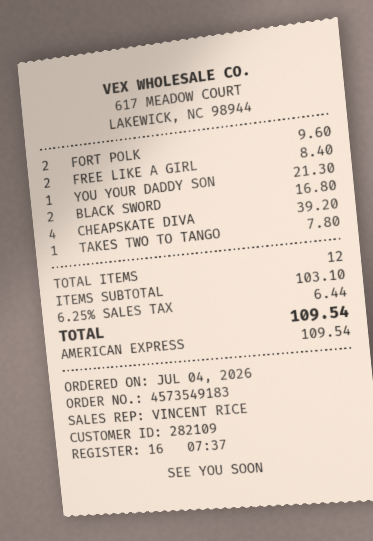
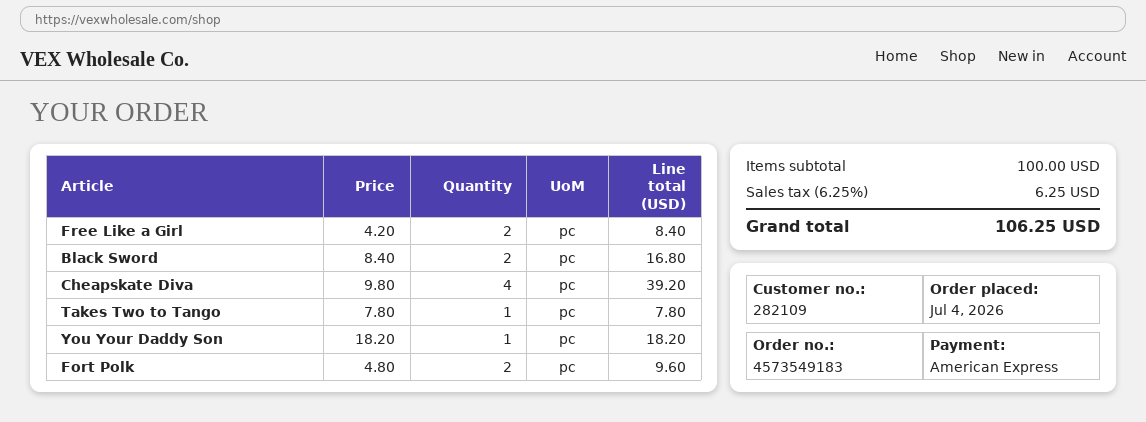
YOU YOUR DADDY SON: 1 for 21.30 -> 1 for 18.20
subtotal: 103.10 -> 100.00
tax: 6.25% = 6.44 -> 6.25% = 6.25
total: 109.54 -> 106.25

